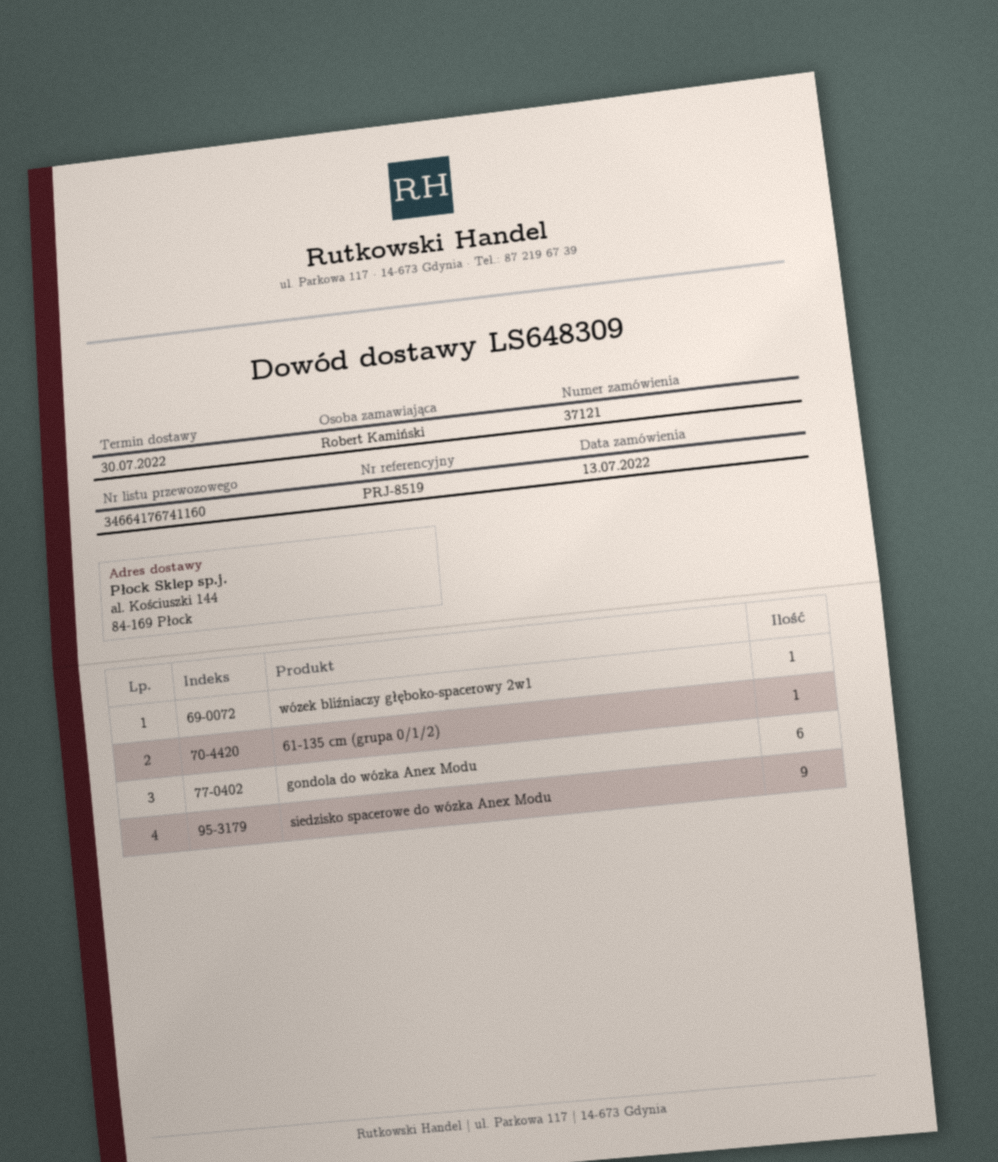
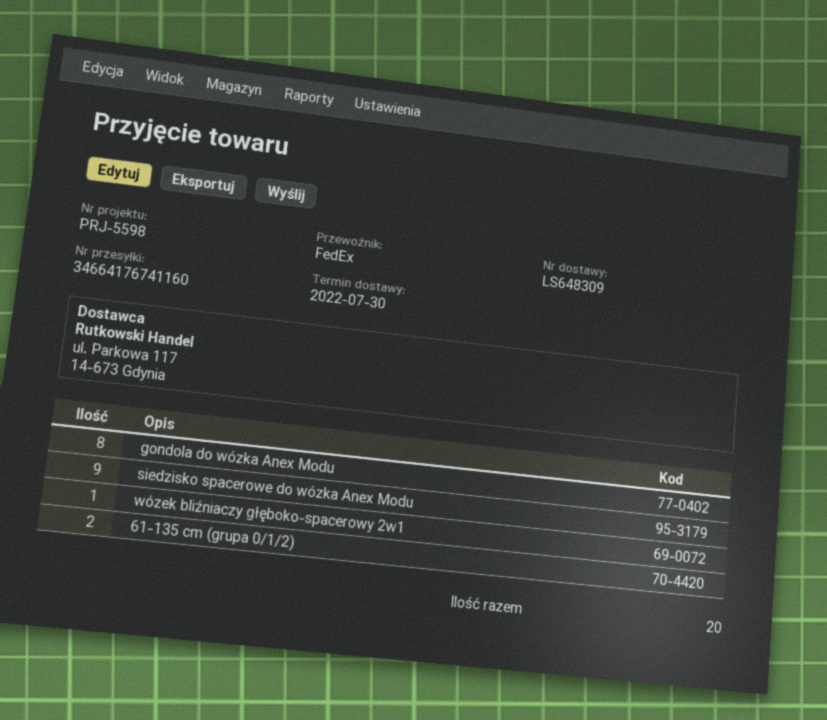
reference: PRJ-8519 -> PRJ-5598
61-135 cm (grupa 0/1/2): 1 -> 2
gondola do wózka Anex Modu: 6 -> 8

